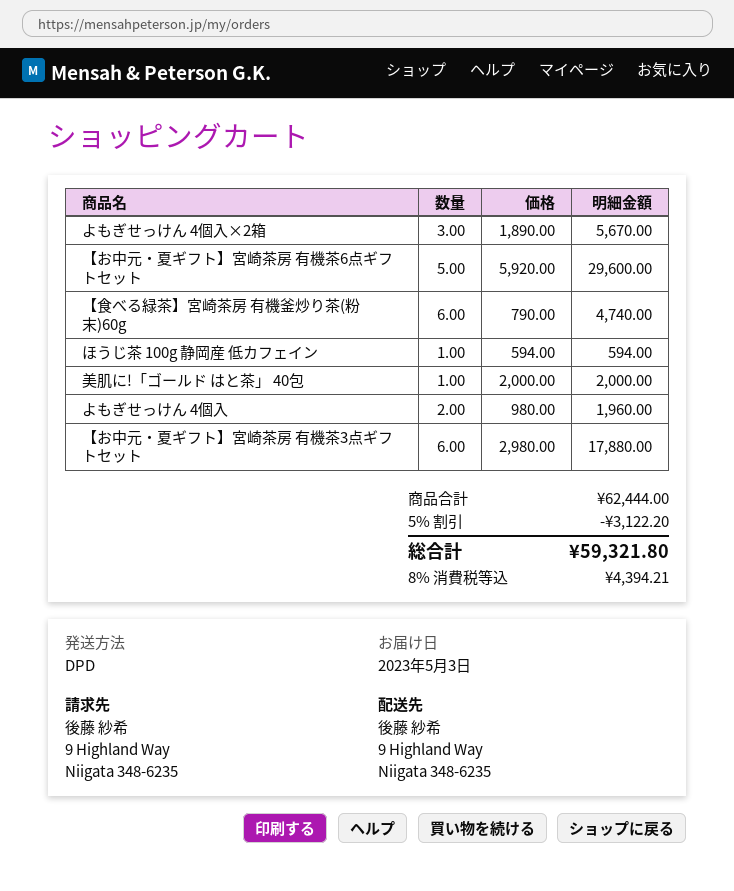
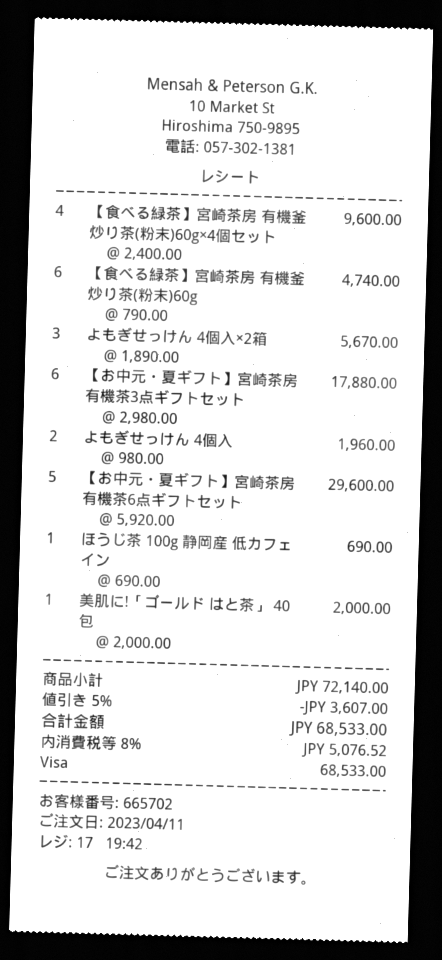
ほうじ茶 100g 静岡産 低カフェイン: 1 x 594.00 = 594.00 -> 1 x 690.00 = 690.00
【食べる緑茶】宮崎茶房 有機釜炒り茶(粉末)60g×4個セット: none -> 4 x 2400.00 = 9600.00
subtotal: 62444.00 -> 72140.00
discount: 5% = 3122.20 -> 5% = 3607.00
tax: 8% = 4394.21 -> 8% = 5076.52
total: 59321.80 -> 68533.00

